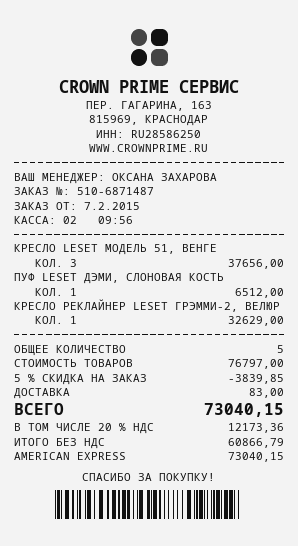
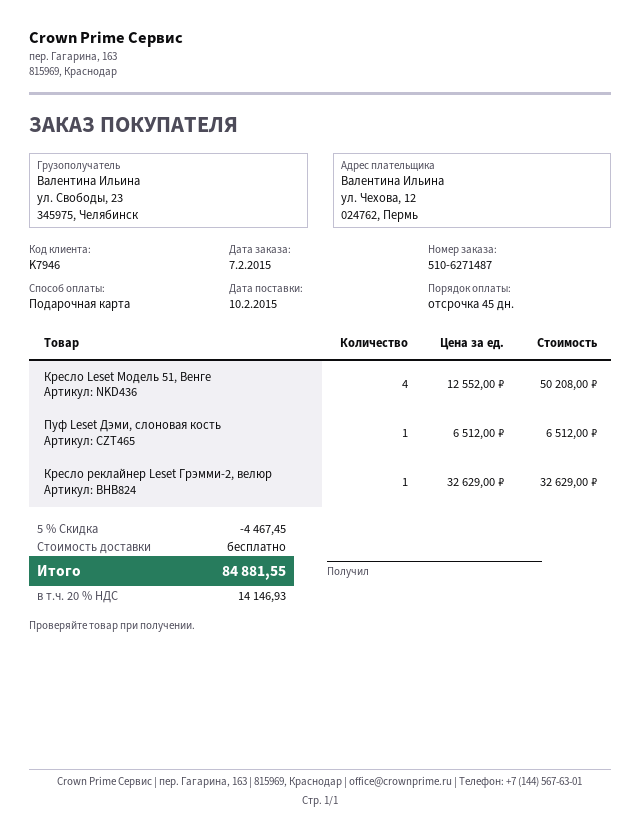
order number: 510-6871487 -> 510-6271487
payment method: American Express -> gift card
КРЕСЛО LESET МОДЕЛЬ 51, ВЕНГЕ: 3 for 37656.00 -> 4 for 50208.00
discount: 5% = 3839.85 -> 5% = 4467.45
shipping: 83.00 -> 0.00
tax: 20% = 12173.36 -> 20% = 14146.93
total: 73040.15 -> 84881.55

